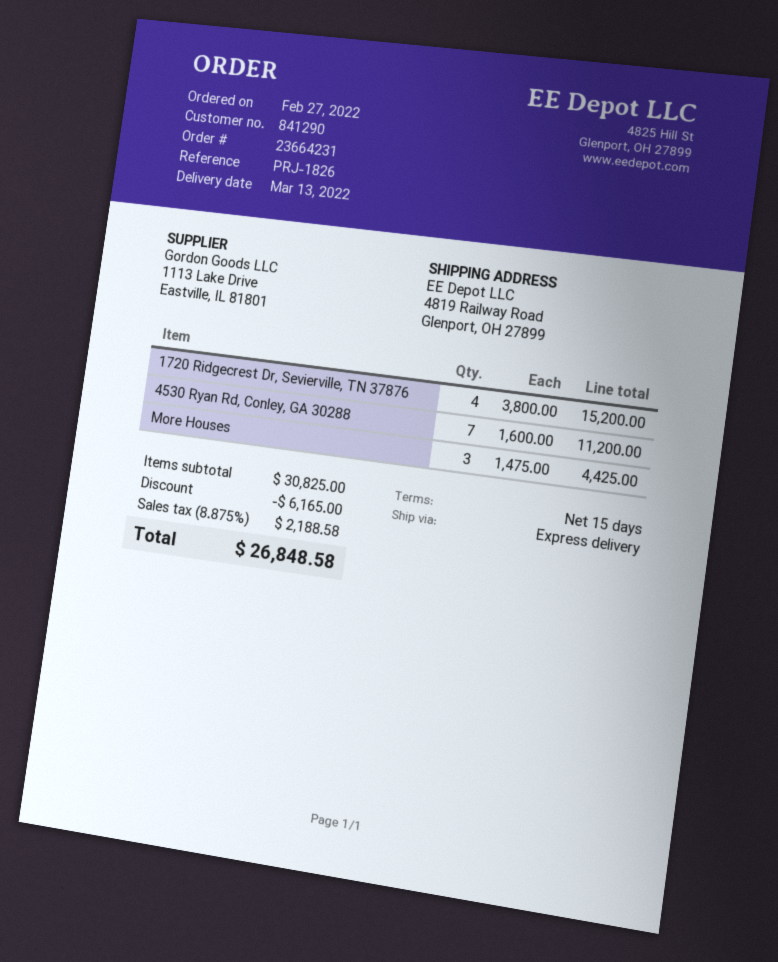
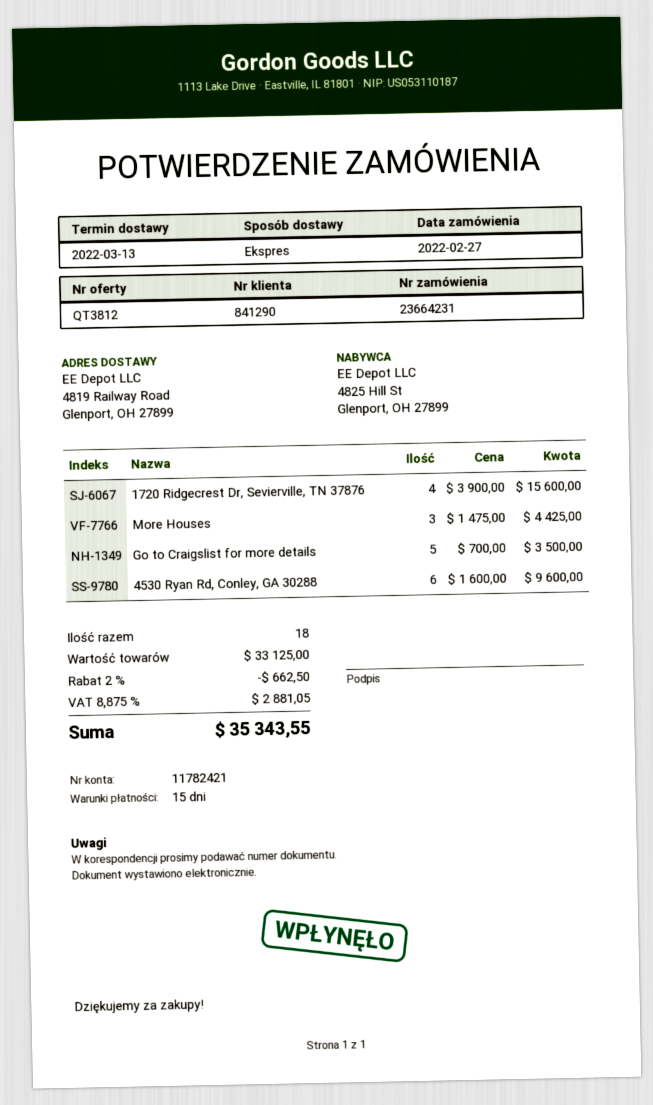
1720 Ridgecrest Dr, Sevierville, TN 37876: 4 x 3800.00 = 15200.00 -> 4 x 3900.00 = 15600.00
4530 Ryan Rd, Conley, GA 30288: 7 x 1600.00 = 11200.00 -> 6 x 1600.00 = 9600.00
Go to Craigslist for more details: none -> 5 x 700.00 = 3500.00
subtotal: 30825.00 -> 33125.00
discount: 6165.00 -> 662.50
tax: 8.875% = 2188.58 -> 8.875% = 2881.05
total: 26848.58 -> 35343.55

